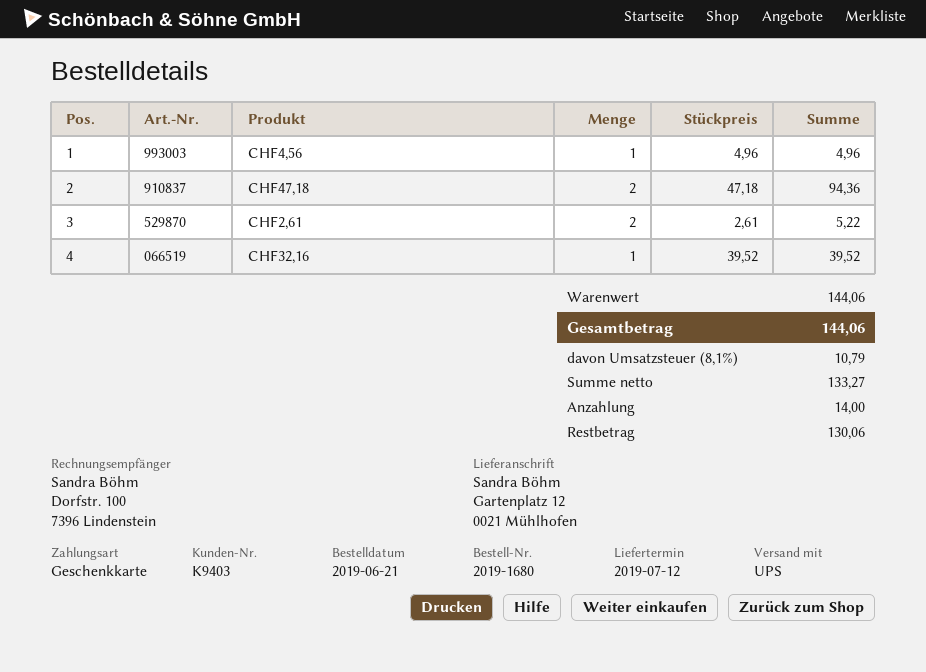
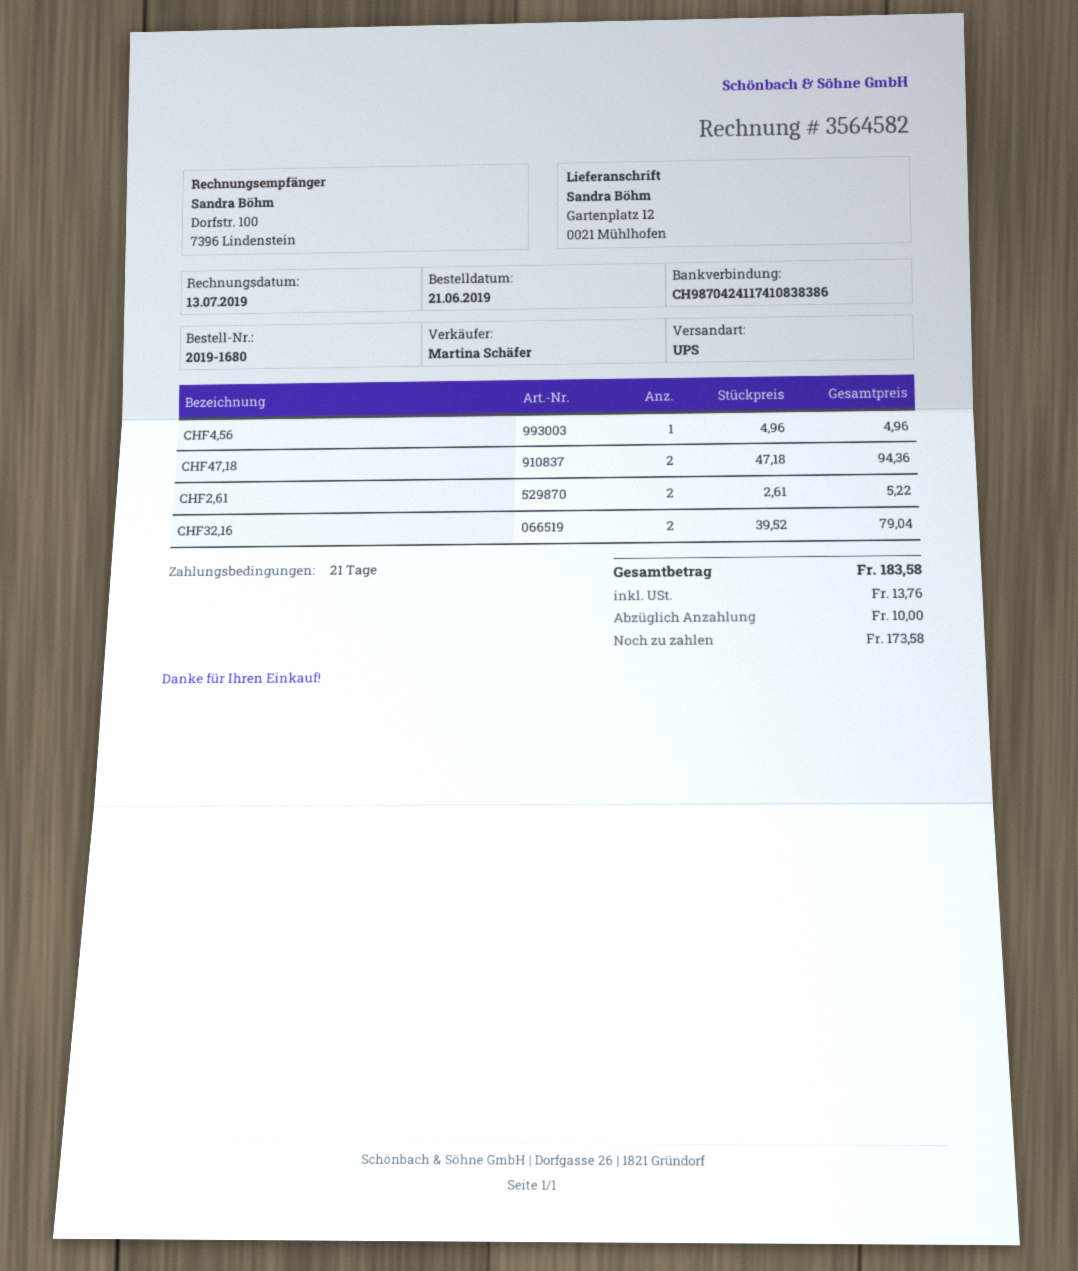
CHF32,16: 1 x 39.52 = 39.52 -> 2 x 39.52 = 79.04
tax: 10.79 -> 13.76
total: 144.06 -> 183.58
deposit: 14.00 -> 10.00
balance: 130.06 -> 173.58

